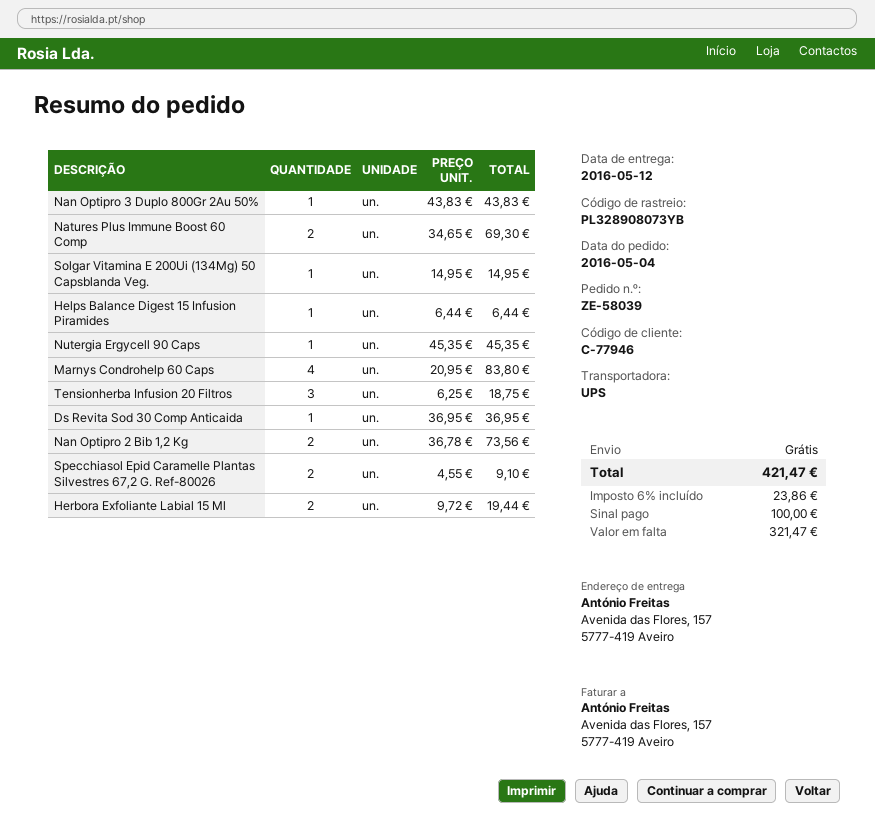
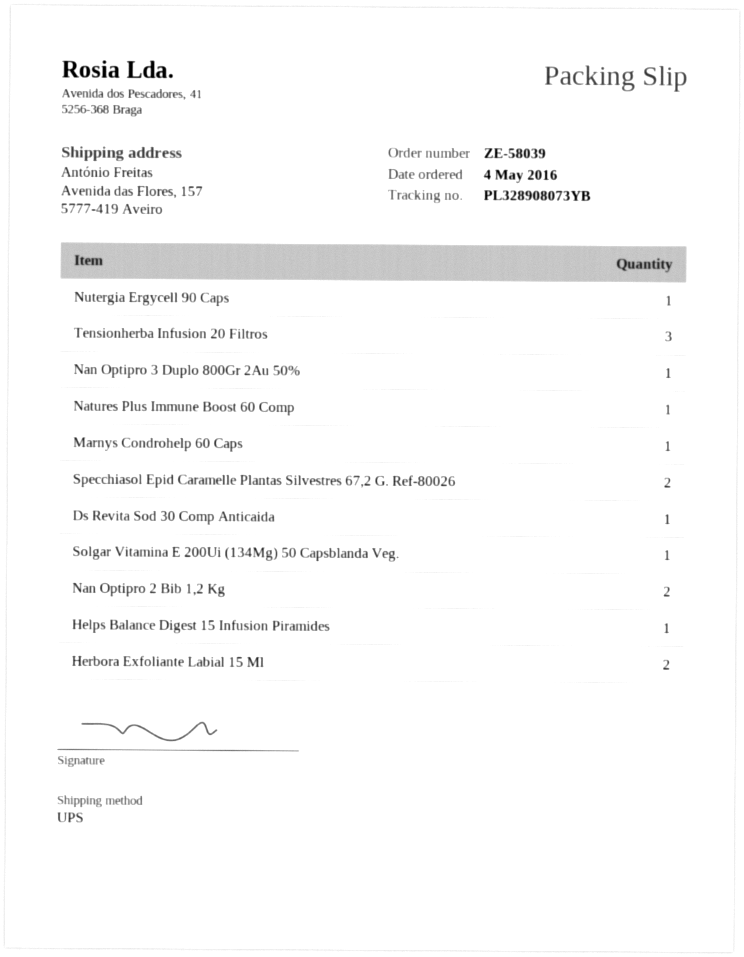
Natures Plus Immune Boost 60 Comp: 2 -> 1
Marnys Condrohelp 60 Caps: 4 -> 1

